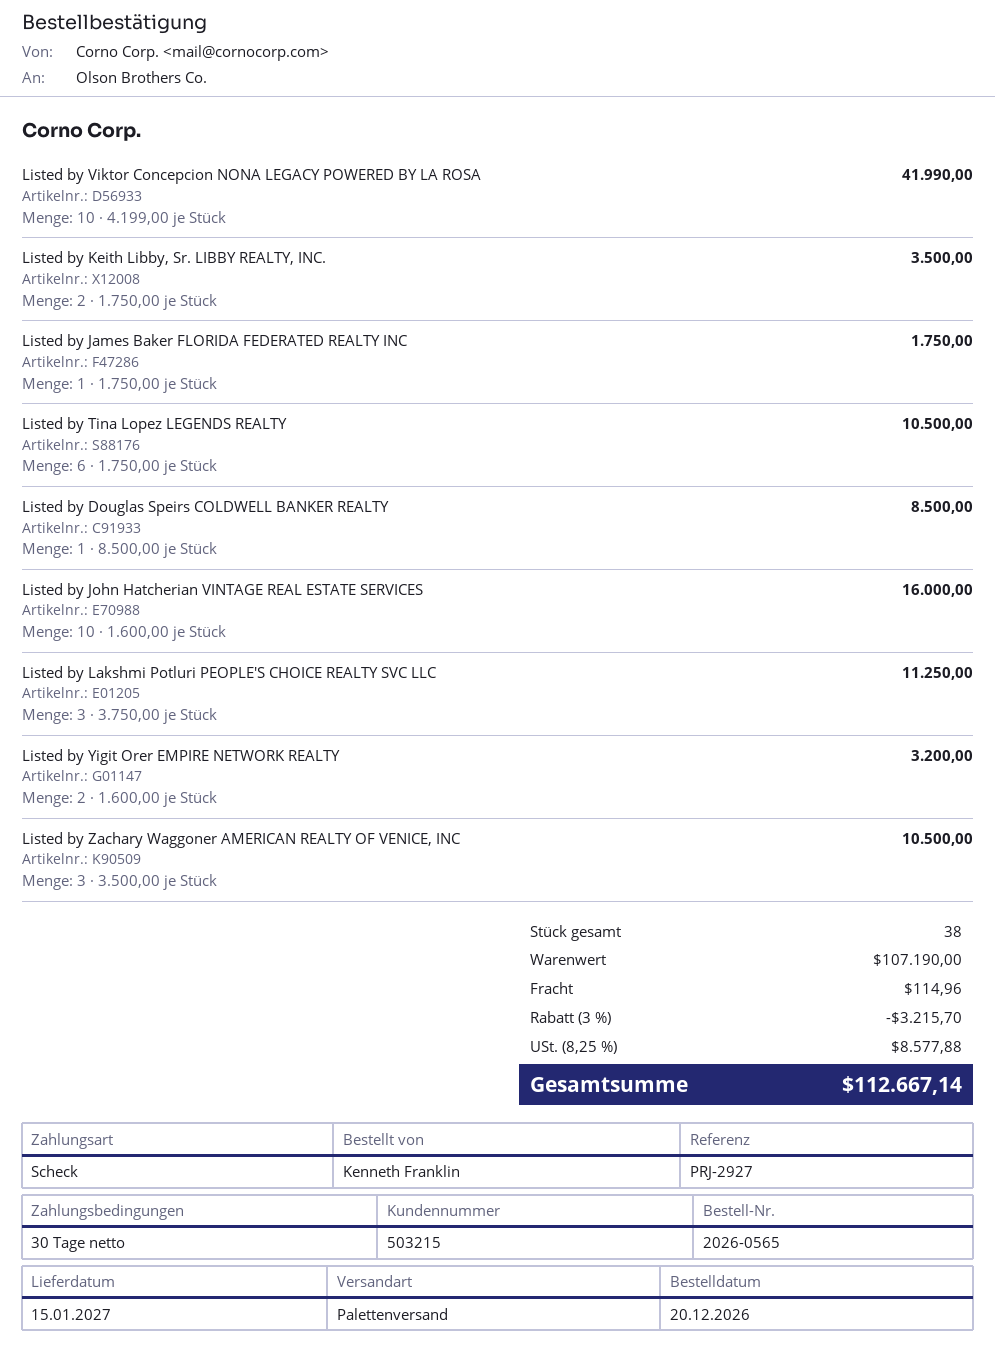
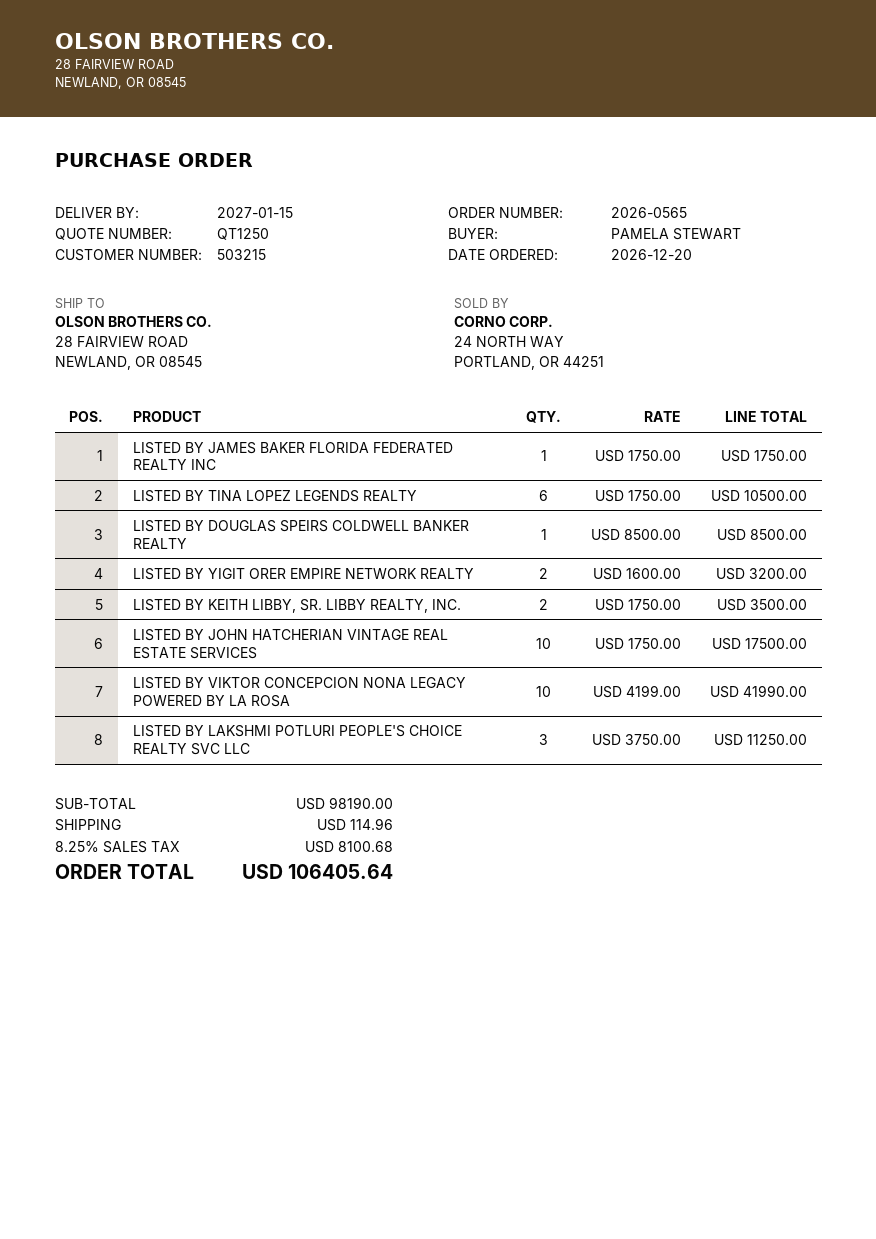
ordered by: Kenneth Franklin -> PAMELA STEWART
Listed by John Hatcherian VINTAGE REAL ESTATE SERVICES: 10 x 1600.00 = 16000.00 -> 10 x 1750.00 = 17500.00
Listed by Zachary Waggoner AMERICAN REALTY OF VENICE, INC: 3 x 3500.00 = 10500.00 -> none
subtotal: 107190.00 -> 98190.00
discount: 3% = 3215.70 -> none
tax: 8.25% = 8577.88 -> 8.25% = 8100.68
total: 112667.14 -> 106405.64

